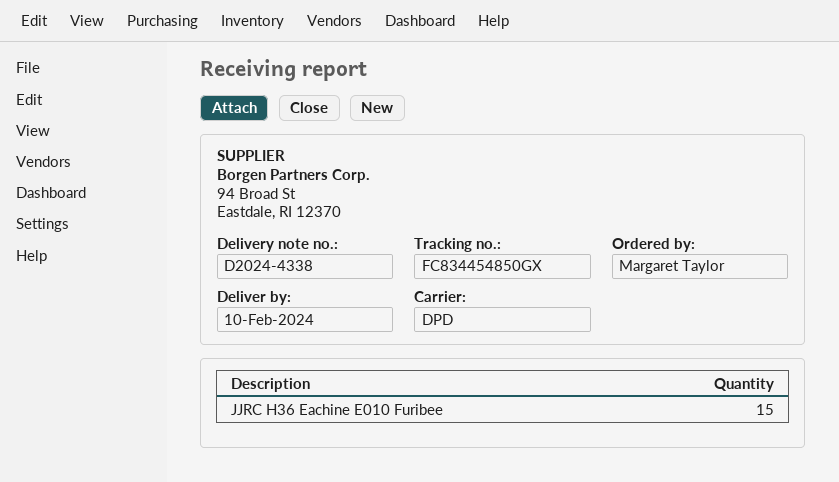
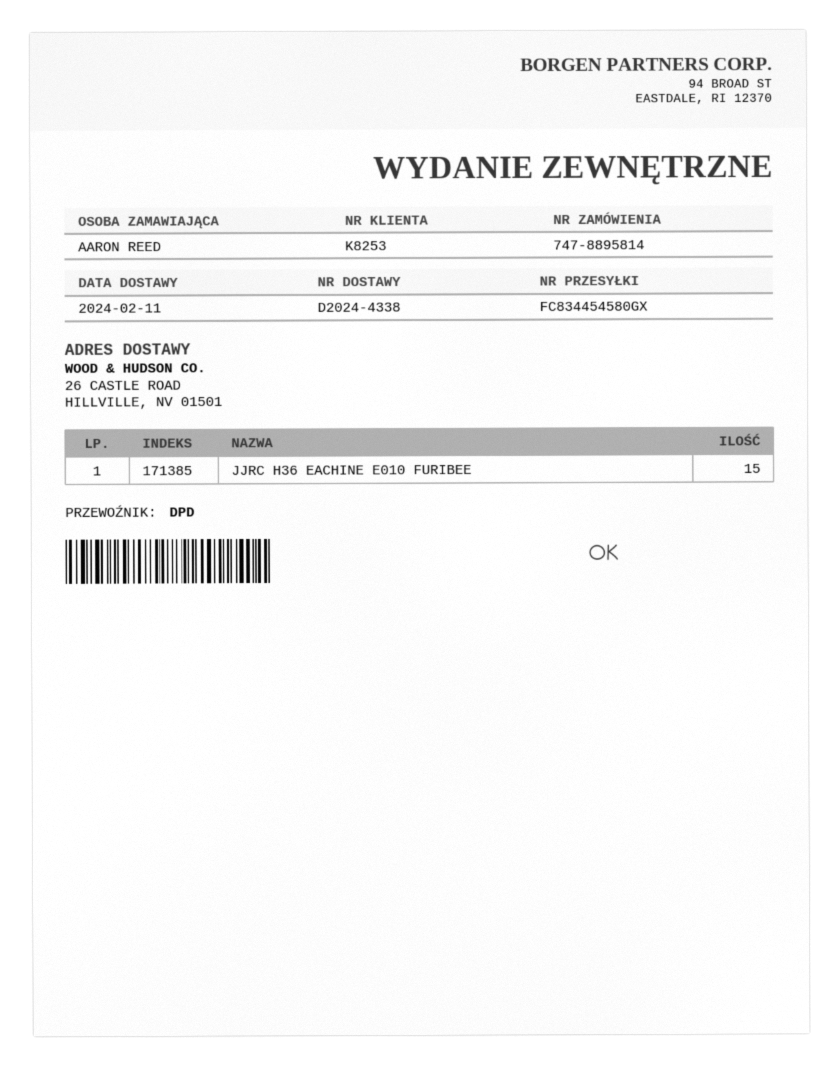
delivery date: 2024-02-10 -> 2024-02-11
ordered by: Margaret Taylor -> AARON REED
tracking number: FC834454850GX -> FC834454580GX

